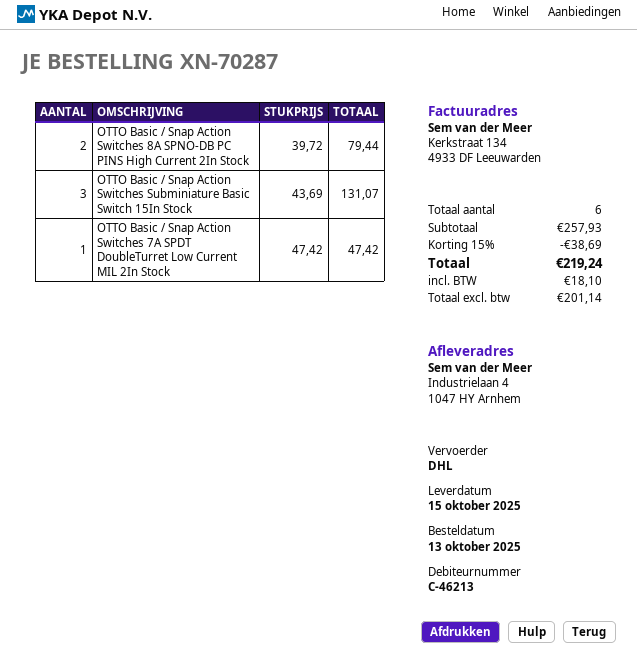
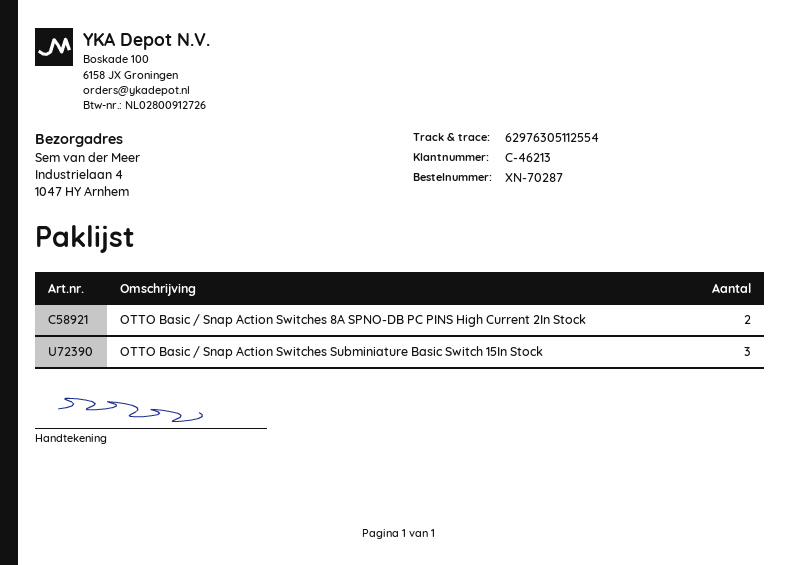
OTTO Basic / Snap Action Switches 7A SPDT DoubleTurret Low Current MIL 2In Stock: 1 -> none

